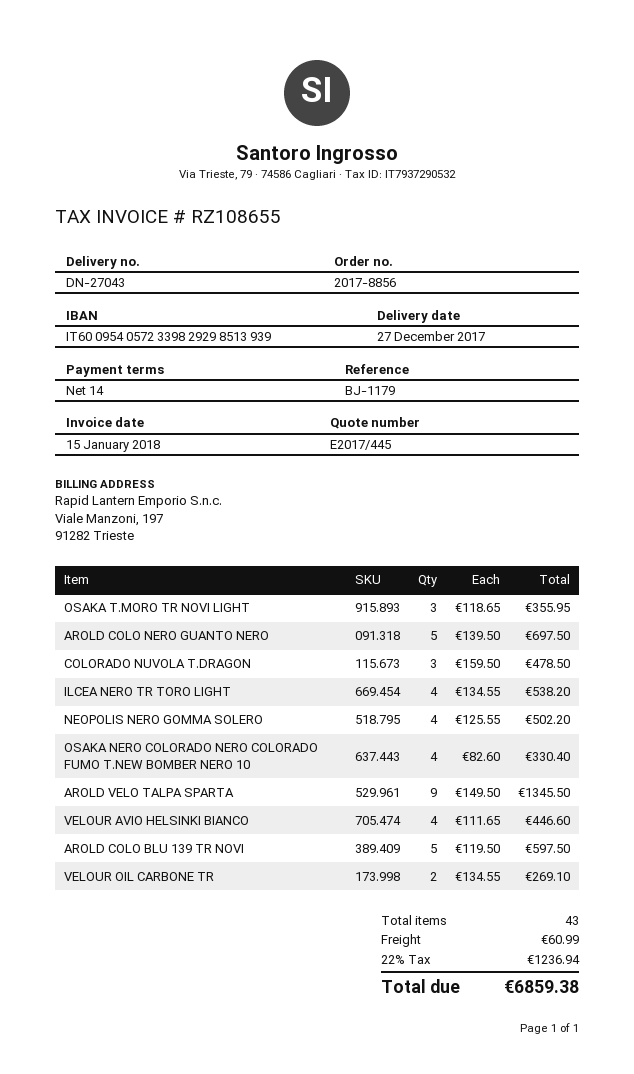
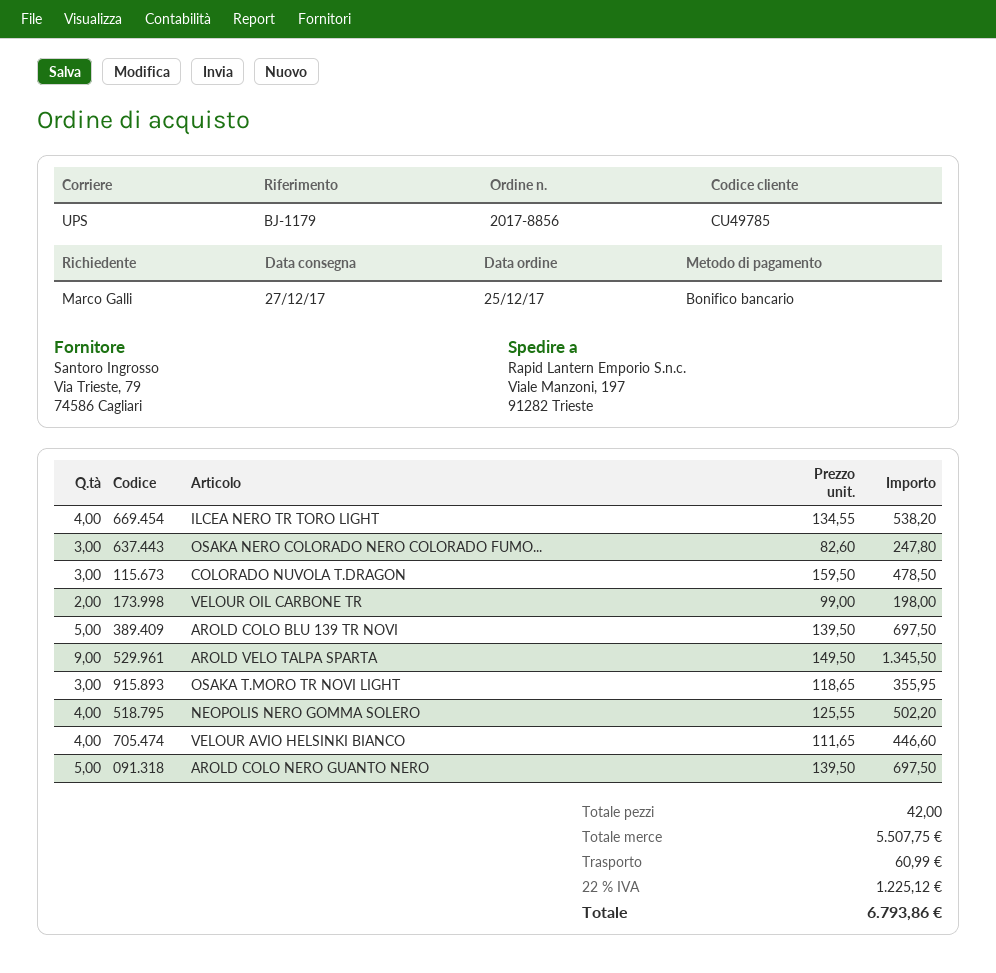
OSAKA NERO COLORADO NERO COLORADO FUMO T.NEW BOMBER NERO 10: 4 x 82.60 = 330.40 -> 3 x 82.60 = 247.80
AROLD COLO BLU 139 TR NOVI: 5 x 119.50 = 597.50 -> 5 x 139.50 = 697.50
VELOUR OIL CARBONE TR: 2 x 134.55 = 269.10 -> 2 x 99.00 = 198.00
total quantity: 43 -> 42
tax: 22% = 1236.94 -> 22% = 1225.12
total: 6859.38 -> 6793.86

